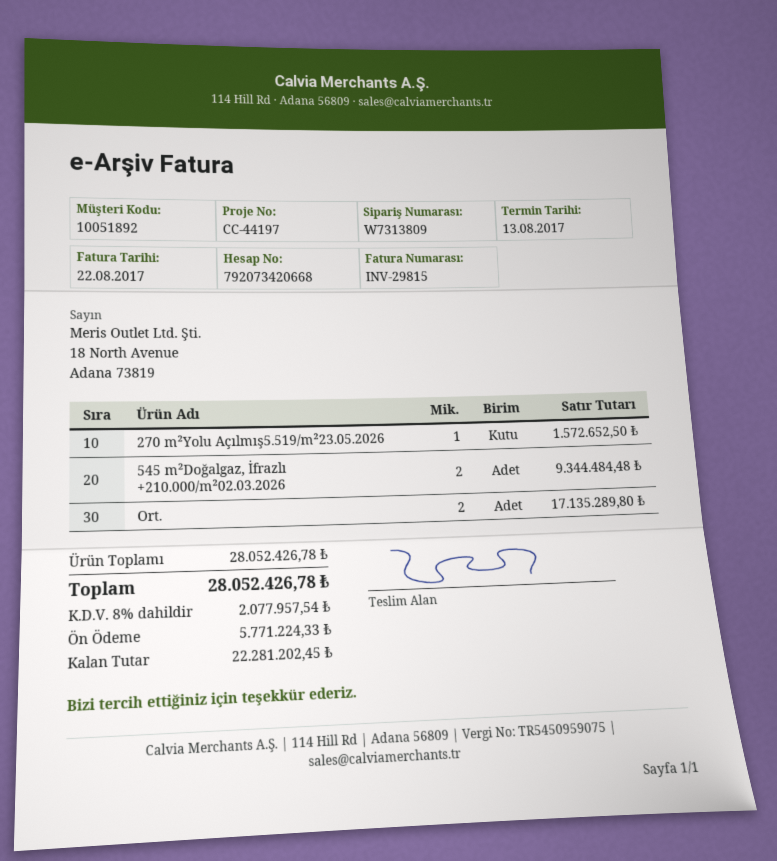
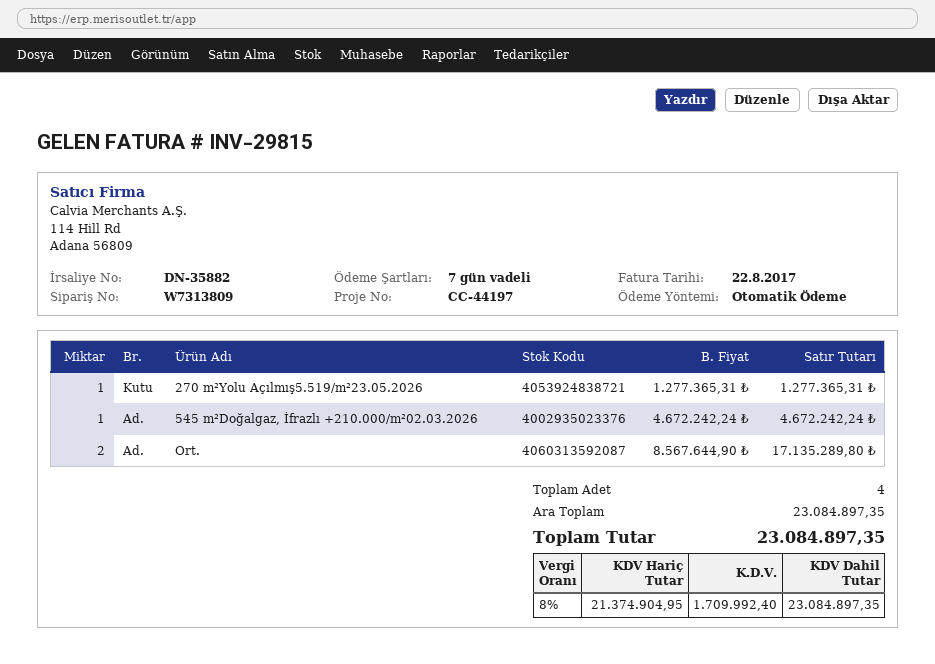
270 m²Yolu Açılmış5.519/m²23.05.2026: 1 for 1572652.50 -> 1 for 1277365.31
545 m²Doğalgaz, İfrazlı +210.000/m²02.03.2026: 2 for 9344484.48 -> 1 for 4672242.24
subtotal: 28052426.78 -> 23084897.35
tax: 8% = 2077957.54 -> 8% = 1709992.40
total: 28052426.78 -> 23084897.35

